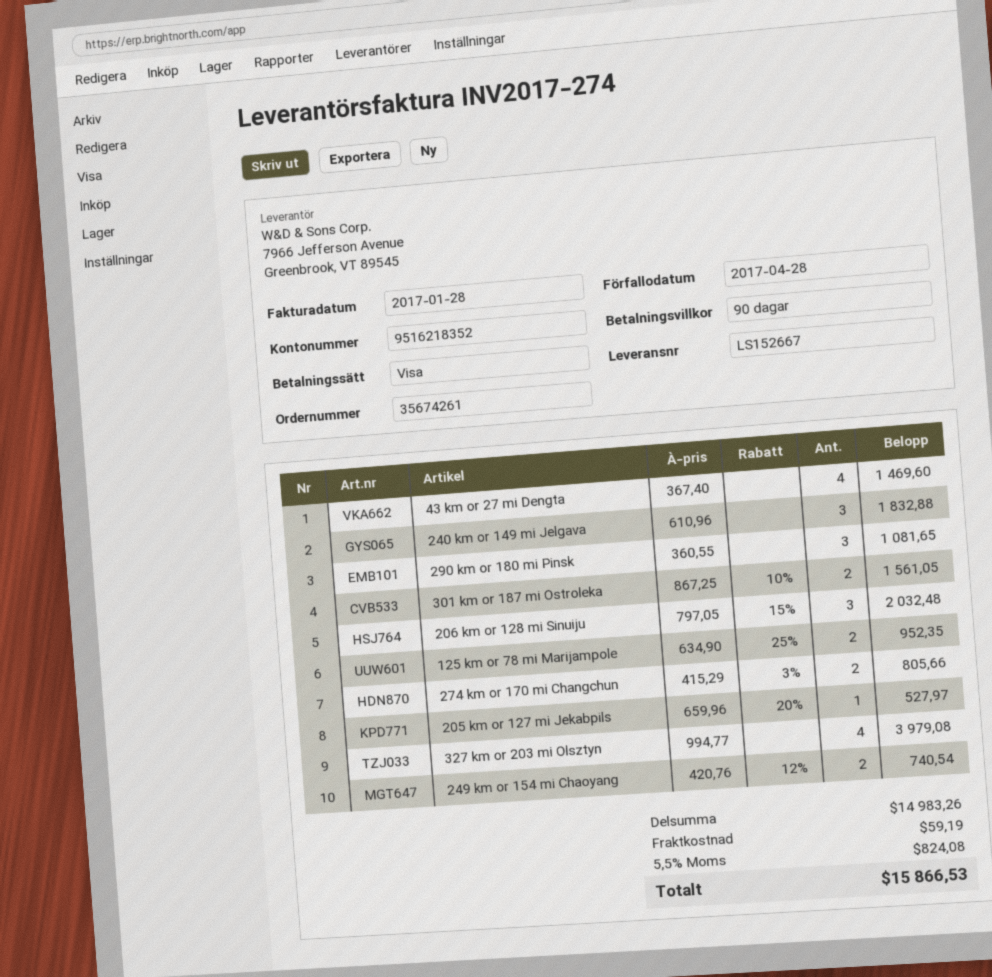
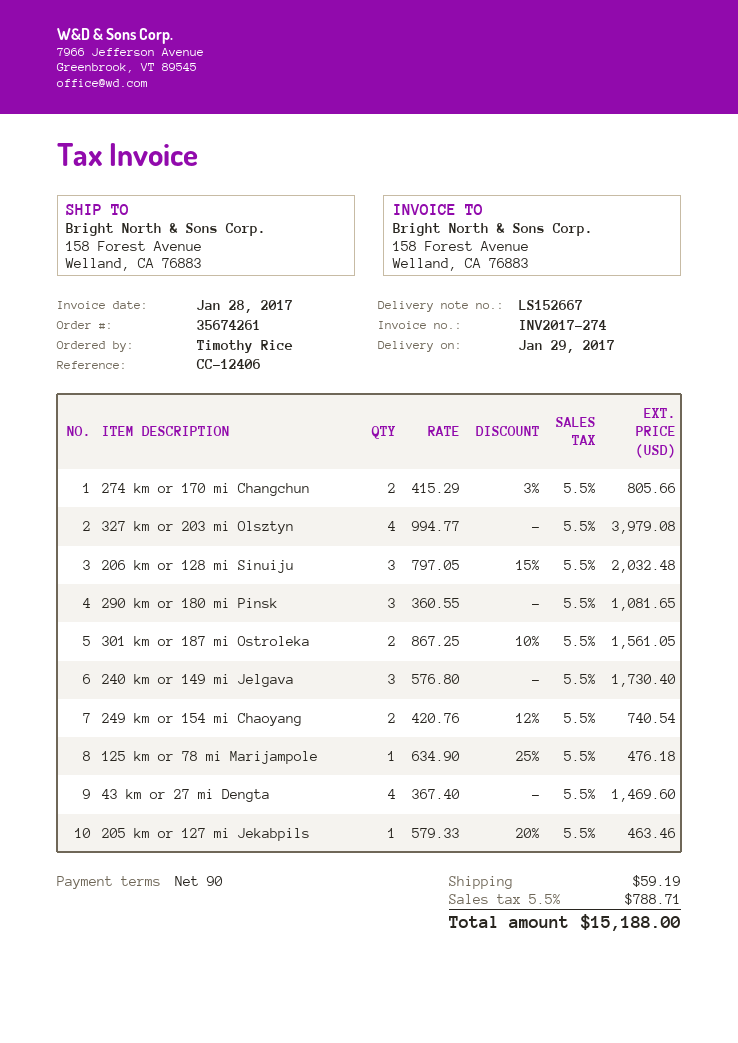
240 km or 149 mi Jelgava: 3 x 610.96 = 1832.88 -> 3 x 576.80 = 1730.40
125 km or 78 mi Marijampole: 2 x 634.90 - 25% = 952.35 -> 1 x 634.90 - 25% = 476.18
205 km or 127 mi Jekabpils: 1 x 659.96 - 20% = 527.97 -> 1 x 579.33 - 20% = 463.46
tax: 5.5% = 824.08 -> 5.5% = 788.71
total: 15866.53 -> 15188.00

